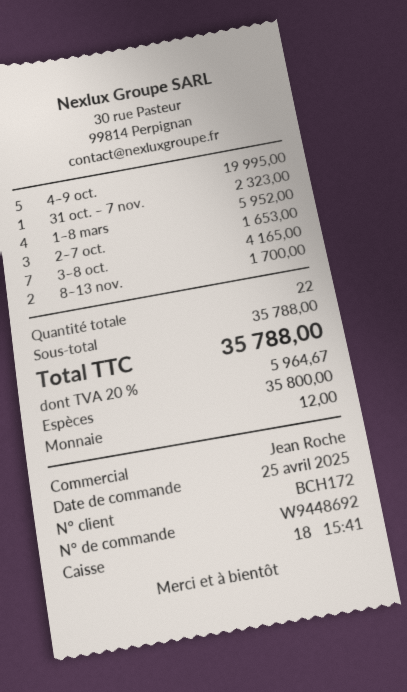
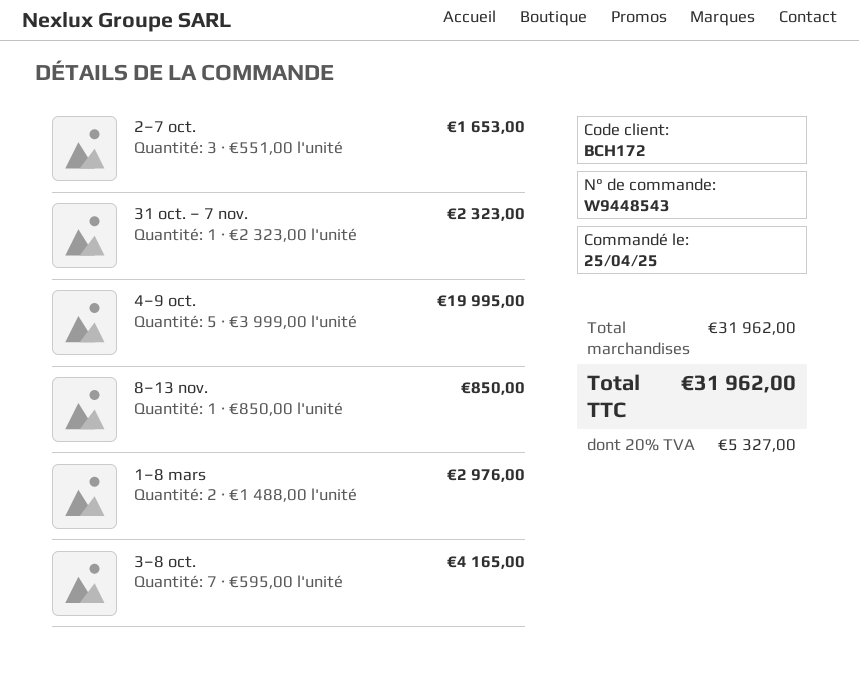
order number: W9448692 -> W9448543
1–8 mars: 4 for 5952.00 -> 2 for 2976.00
8–13 nov.: 2 for 1700.00 -> 1 for 850.00
subtotal: 35788.00 -> 31962.00
tax: 20% = 5964.67 -> 20% = 5327.00
total: 35788.00 -> 31962.00

